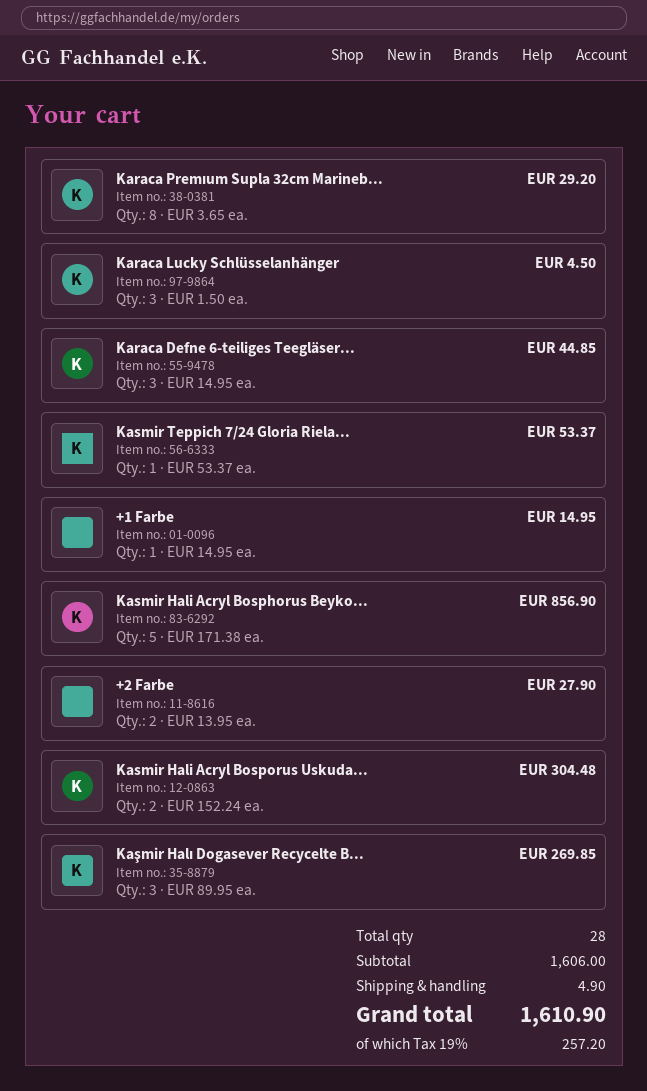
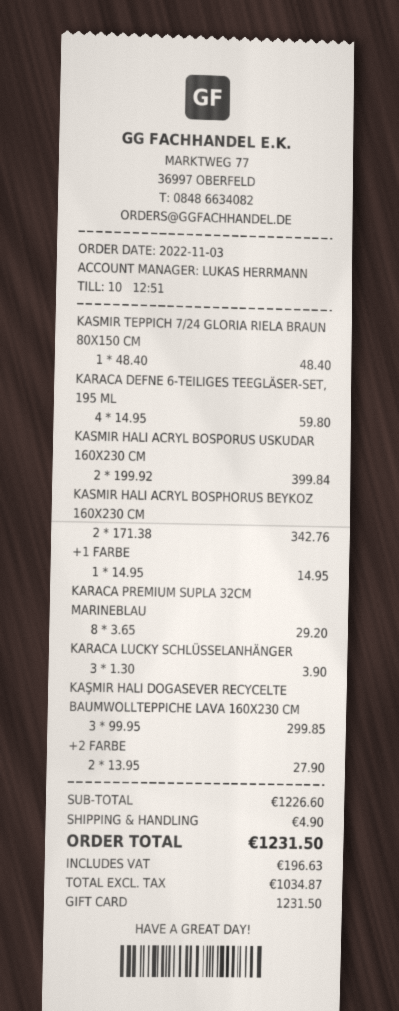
Karaca Lucky Schlüsselanhänger: 3 x 1.50 = 4.50 -> 3 x 1.30 = 3.90
Karaca Defne 6-teiliges Teegläser...: 3 x 14.95 = 44.85 -> 4 x 14.95 = 59.80
Kasmir Teppich 7/24 Gloria Riela...: 1 x 53.37 = 53.37 -> 1 x 48.40 = 48.40
Kasmir Hali Acryl Bosphorus Beyko...: 5 x 171.38 = 856.90 -> 2 x 171.38 = 342.76
Kasmir Hali Acryl Bosporus Uskuda...: 2 x 152.24 = 304.48 -> 2 x 199.92 = 399.84
Kaşmir Halı Dogasever Recycelte B...: 3 x 89.95 = 269.85 -> 3 x 99.95 = 299.85
subtotal: 1606.00 -> 1226.60
tax: 257.20 -> 196.63
total: 1610.90 -> 1231.50

